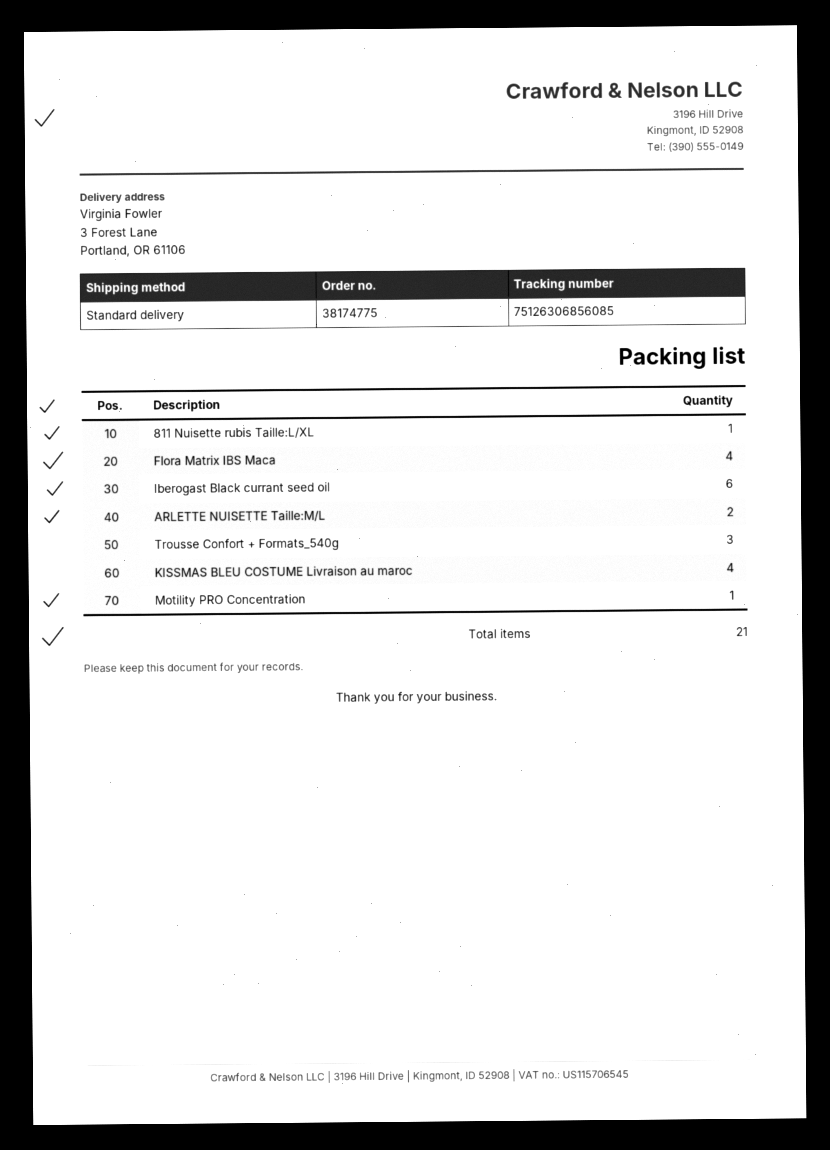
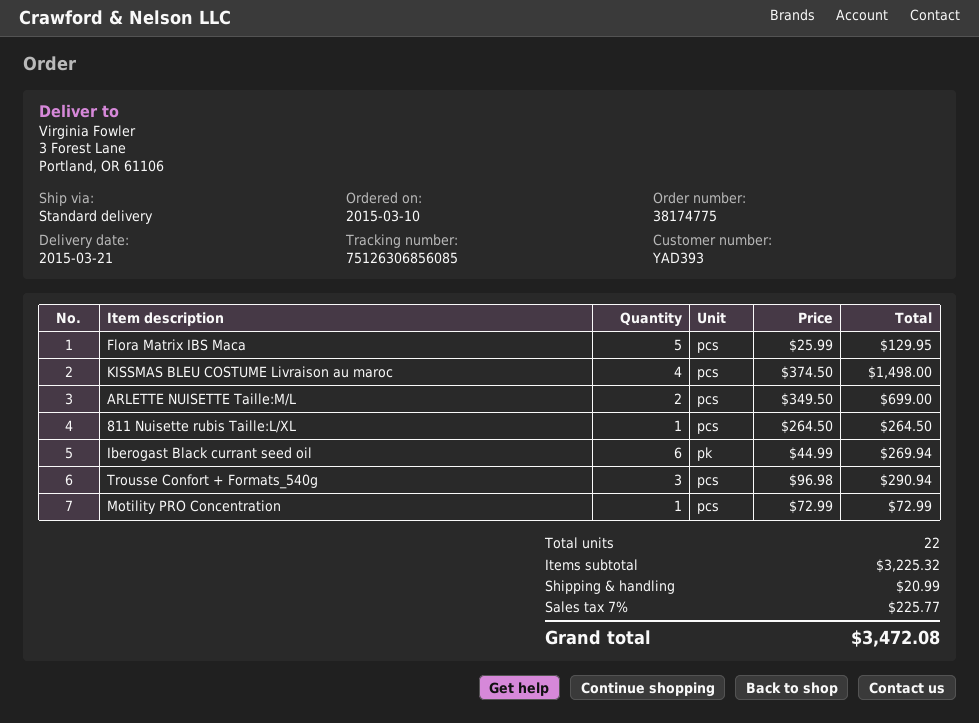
Flora Matrix IBS Maca: 4 -> 5
total quantity: 21 -> 22

